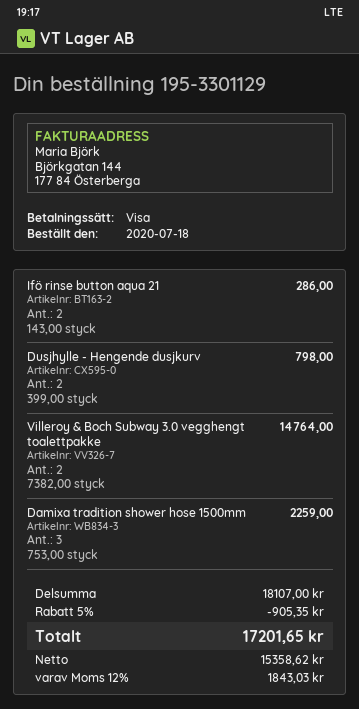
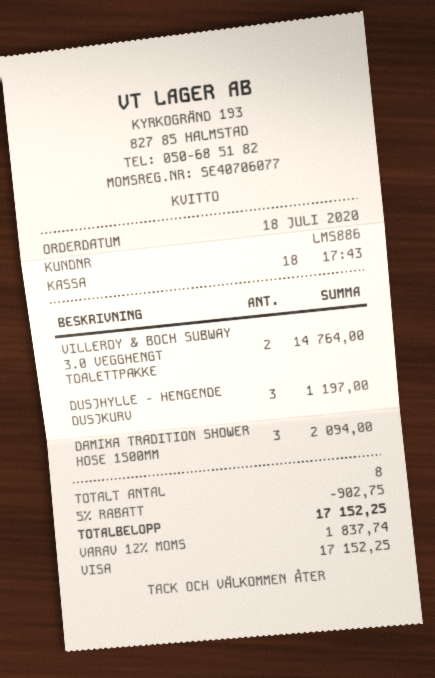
Ifö rinse button aqua 21: 2 for 286.00 -> none
Dusjhylle - Hengende dusjkurv: 2 for 798.00 -> 3 for 1197.00
Damixa tradition shower hose 1500mm: 3 for 2259.00 -> 3 for 2094.00
discount: 5% = 905.35 -> 5% = 902.75
tax: 12% = 1843.03 -> 12% = 1837.74
total: 17201.65 -> 17152.25

